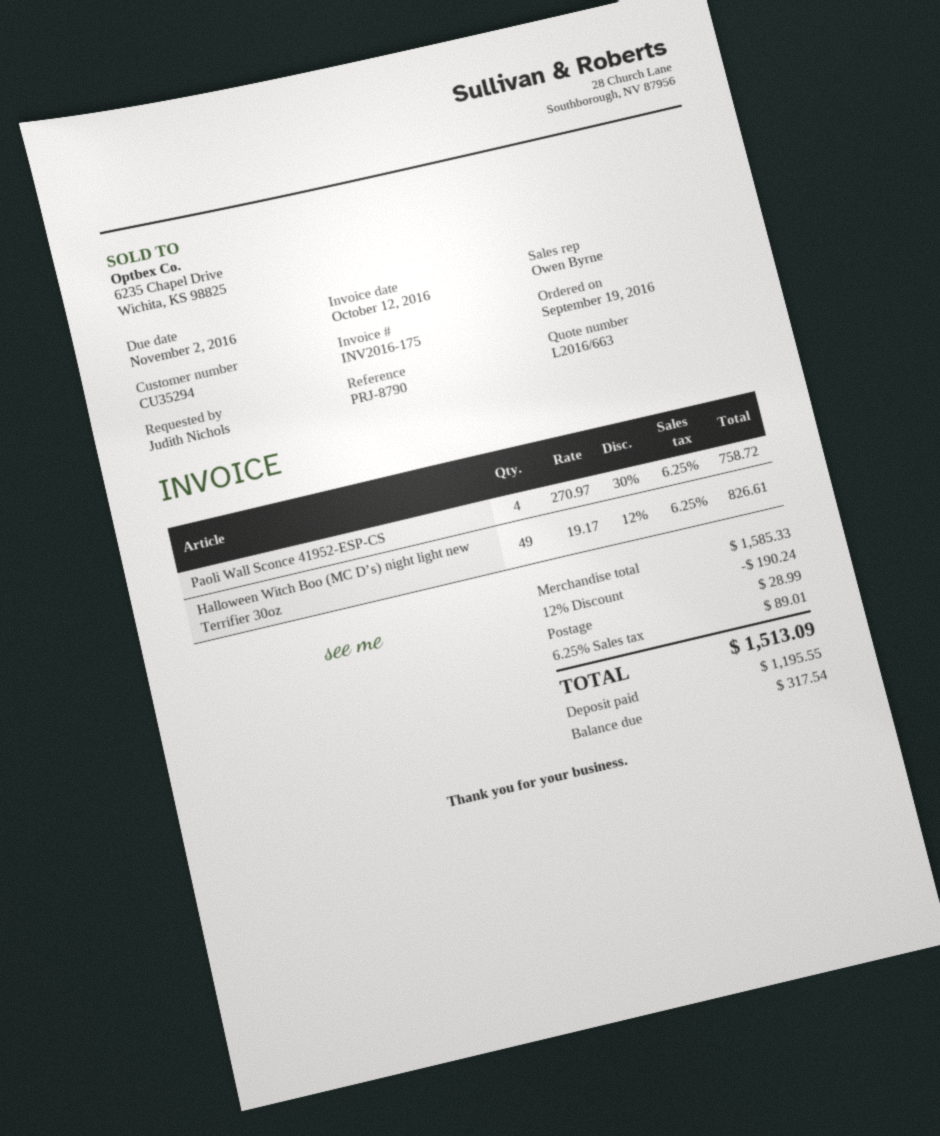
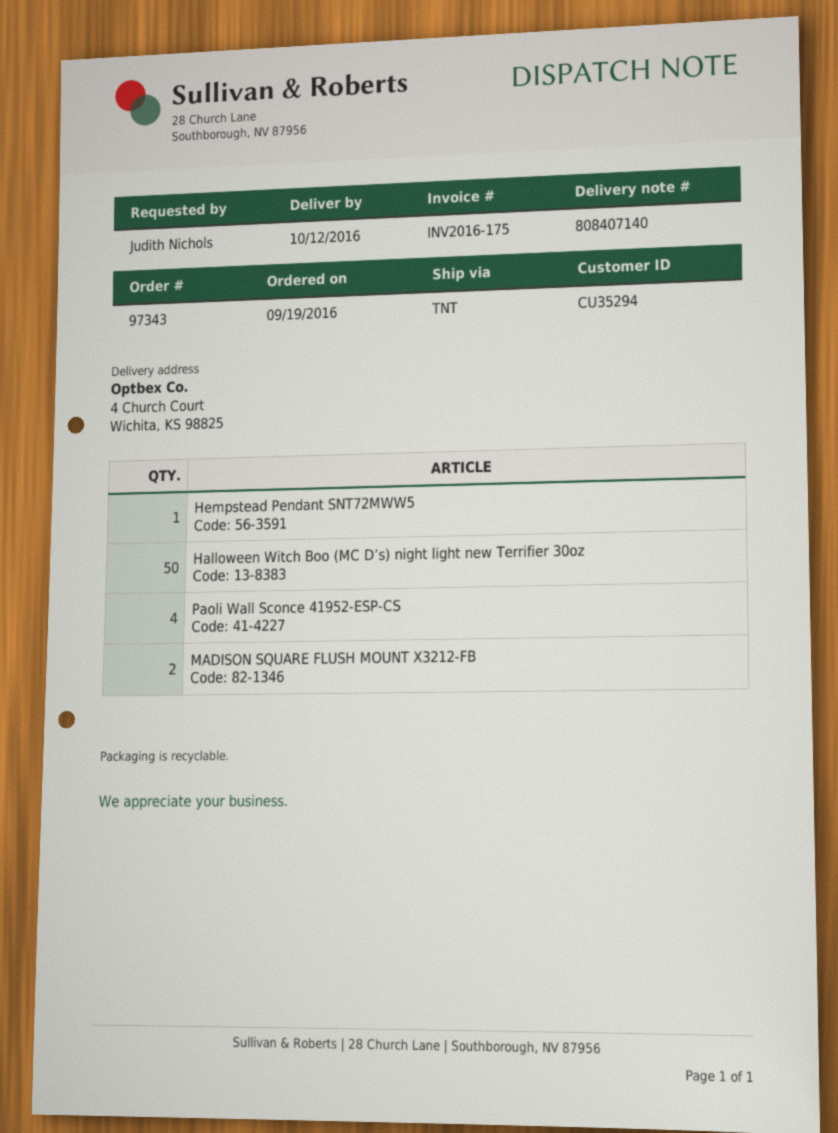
Halloween Witch Boo (MC D’s) night light new Terrifier 30oz: 49 -> 50
Hempstead Pendant SNT72MWW5: none -> 1
MADISON SQUARE FLUSH MOUNT X3212-FB: none -> 2

